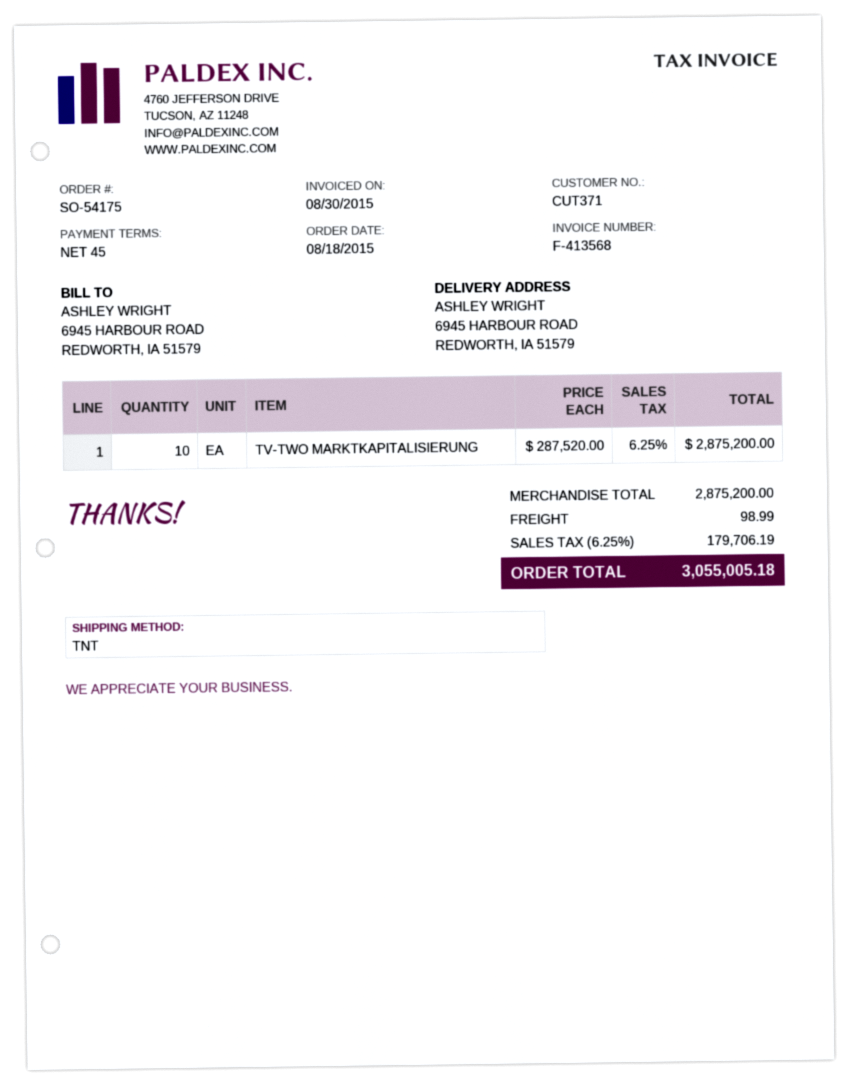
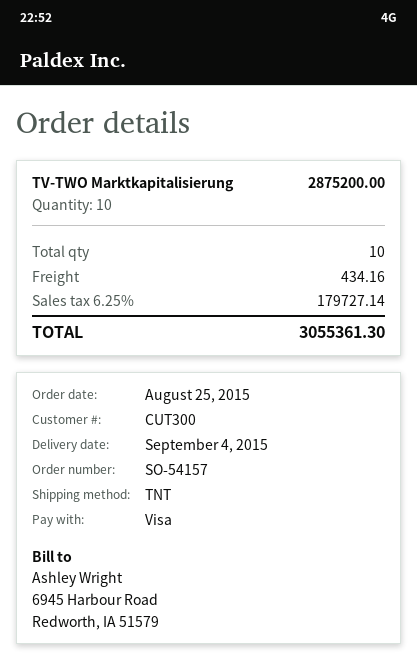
order number: SO-54175 -> SO-54157
order date: 2015-08-18 -> 2015-08-25
customer number: CUT371 -> CUT300
shipping: 98.99 -> 434.16
tax: 6.25% = 179706.19 -> 6.25% = 179727.14
total: 3055005.18 -> 3055361.30

